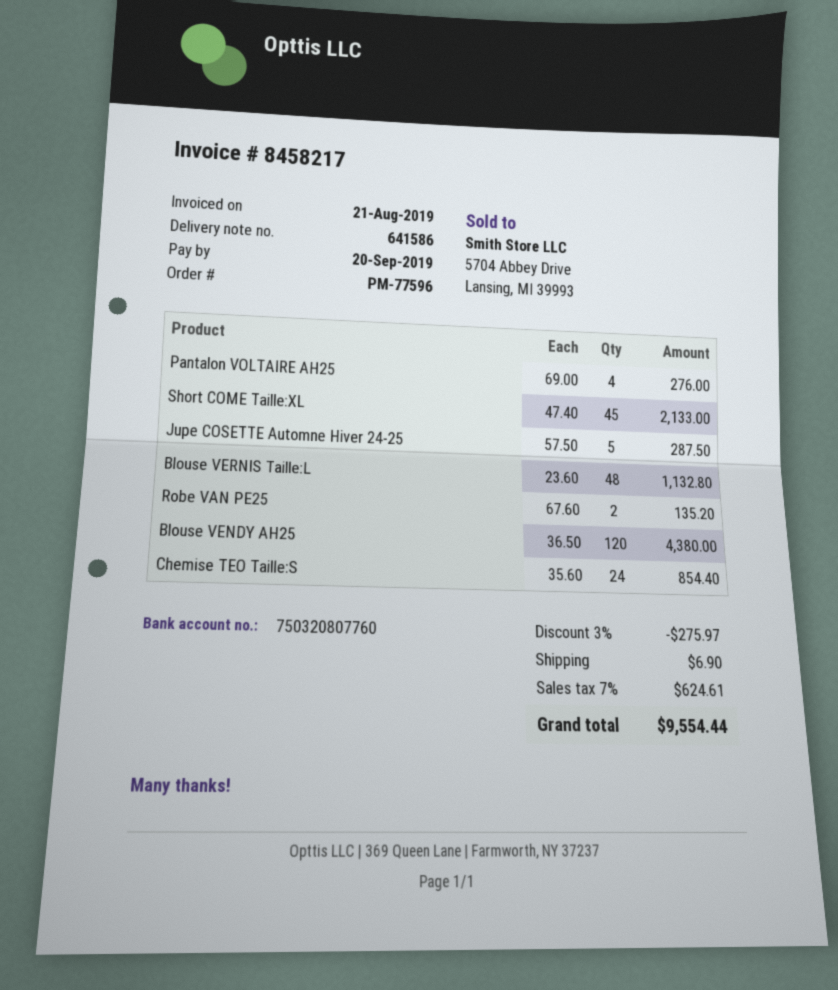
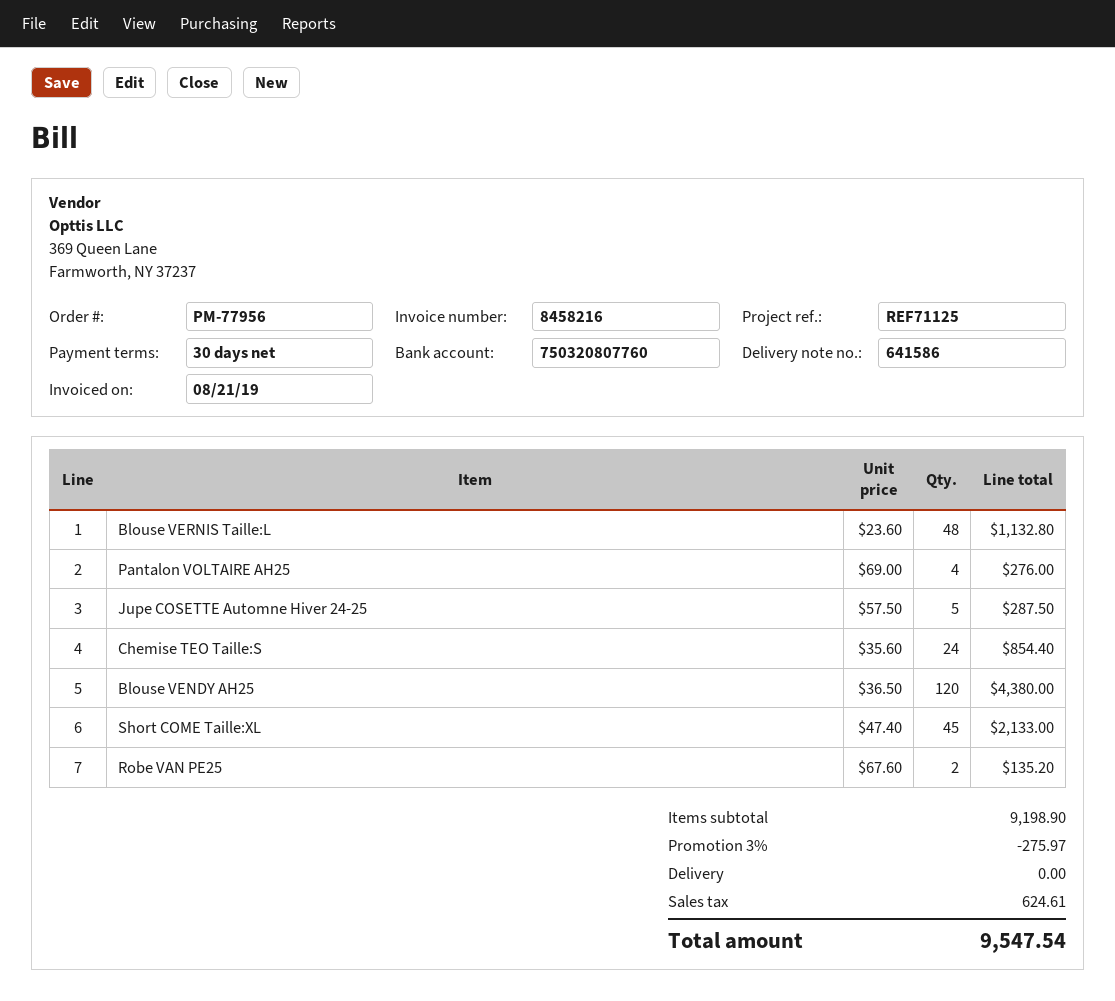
order number: PM-77596 -> PM-77956
invoice number: 8458217 -> 8458216
shipping: 6.90 -> 0.00
total: 9554.44 -> 9547.54

